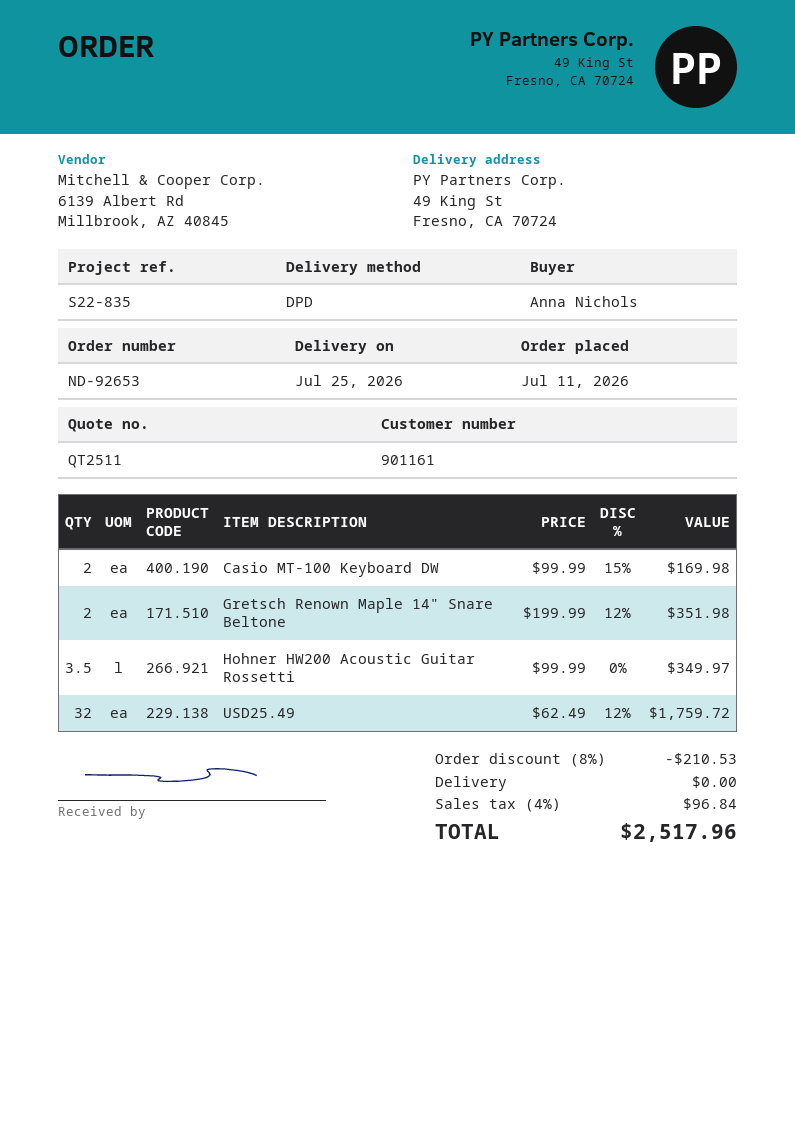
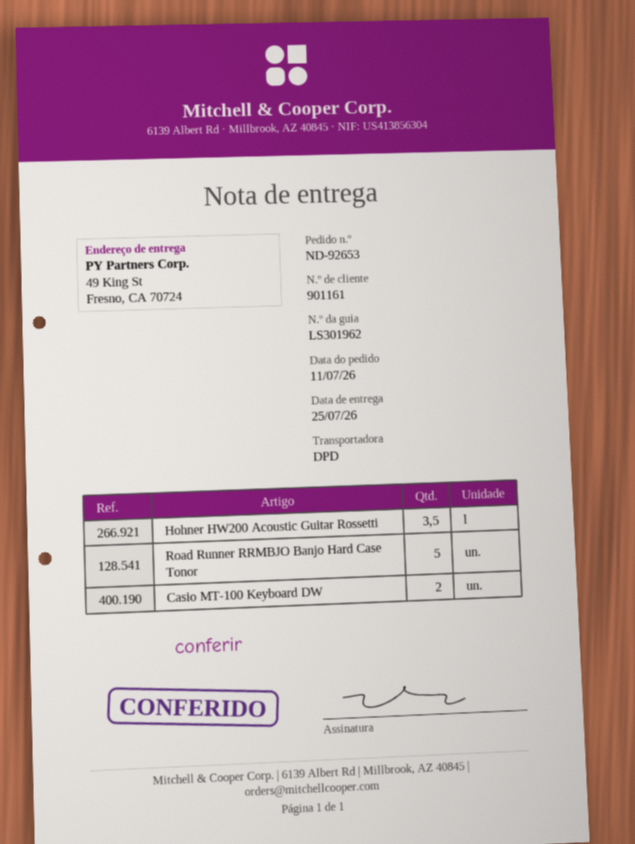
Gretsch Renown Maple 14" Snare Beltone: 2 -> none
USD25.49: 32 -> none
Road Runner RRMBJO Banjo Hard Case Tonor: none -> 5

